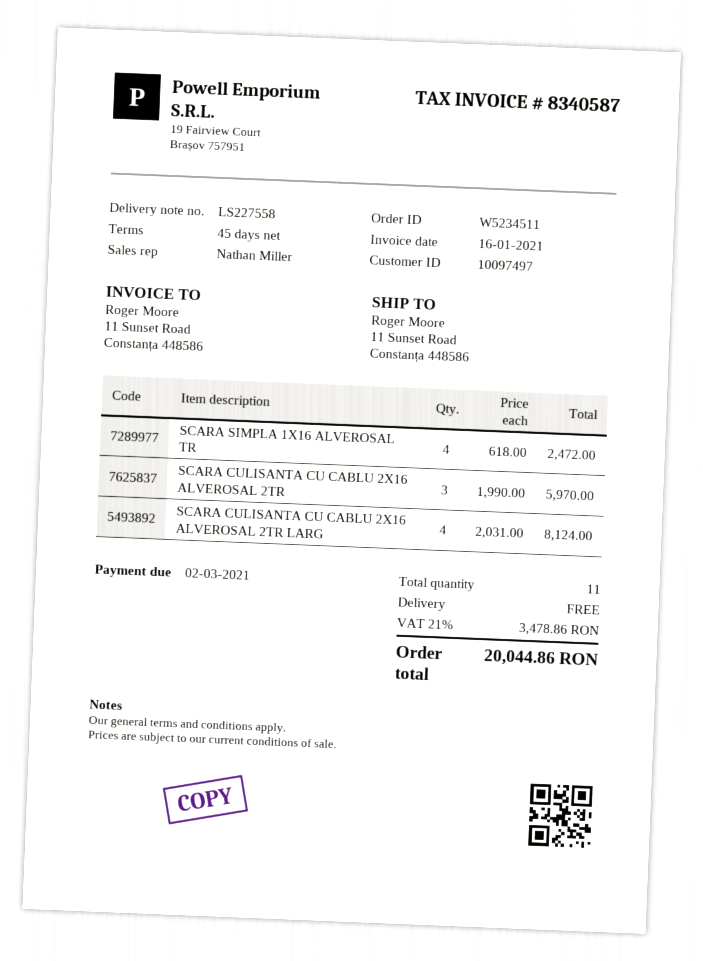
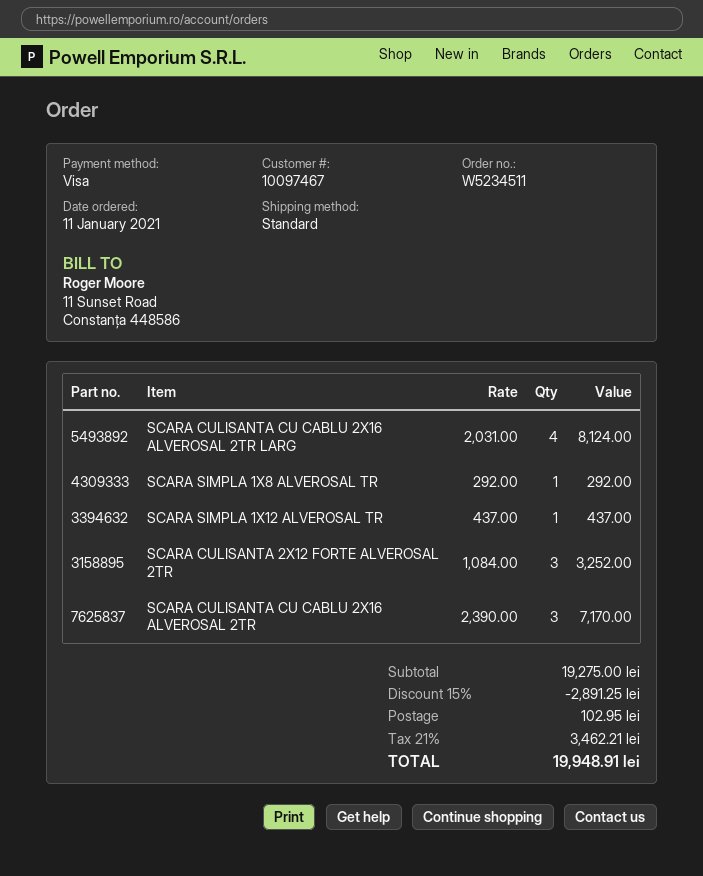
customer number: 10097497 -> 10097467
SCARA SIMPLA 1X16 ALVEROSAL TR: 4 x 618.00 = 2472.00 -> none
SCARA CULISANTA CU CABLU 2X16 ALVEROSAL 2TR: 3 x 1990.00 = 5970.00 -> 3 x 2390.00 = 7170.00
SCARA SIMPLA 1X8 ALVEROSAL TR: none -> 1 x 292.00 = 292.00
SCARA SIMPLA 1X12 ALVEROSAL TR: none -> 1 x 437.00 = 437.00
SCARA CULISANTA 2X12 FORTE ALVEROSAL 2TR: none -> 3 x 1084.00 = 3252.00
discount: none -> 15% = 2891.25
shipping: 0.00 -> 102.95
tax: 21% = 3478.86 -> 21% = 3462.21
total: 20044.86 -> 19948.91

